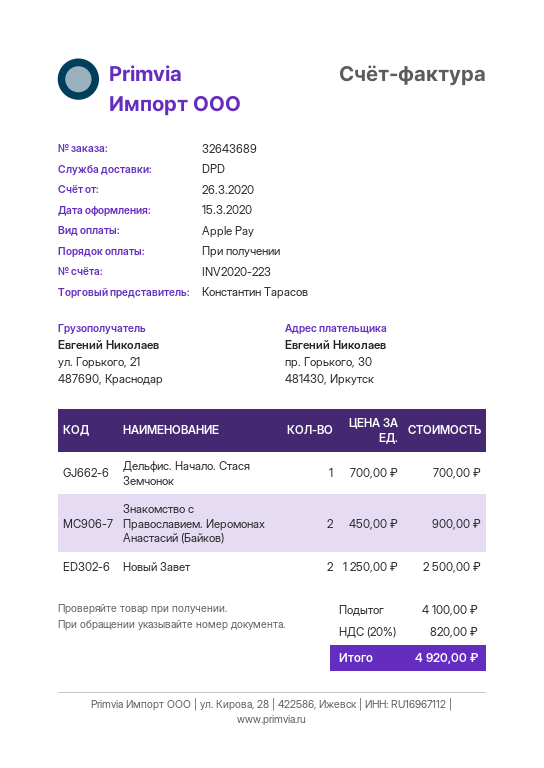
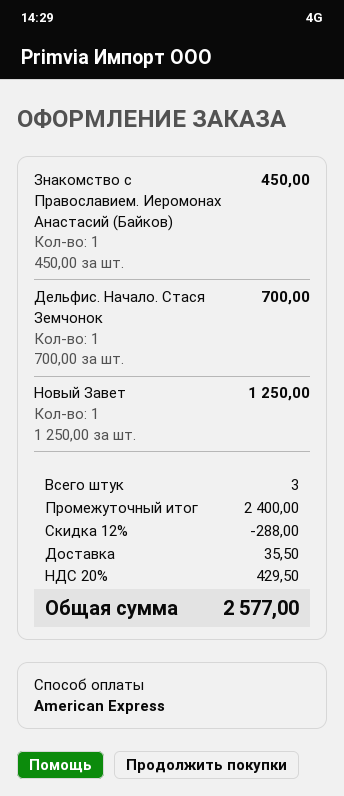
payment method: Apple Pay -> American Express
Знакомство с Православием. Иеромонах Анастасий (Байков): 2 x 450.00 = 900.00 -> 1 x 450.00 = 450.00
Новый Завет: 2 x 1250.00 = 2500.00 -> 1 x 1250.00 = 1250.00
subtotal: 4100.00 -> 2400.00
discount: none -> 12% = 288.00
shipping: none -> 35.50
tax: 20% = 820.00 -> 20% = 429.50
total: 4920.00 -> 2577.00

